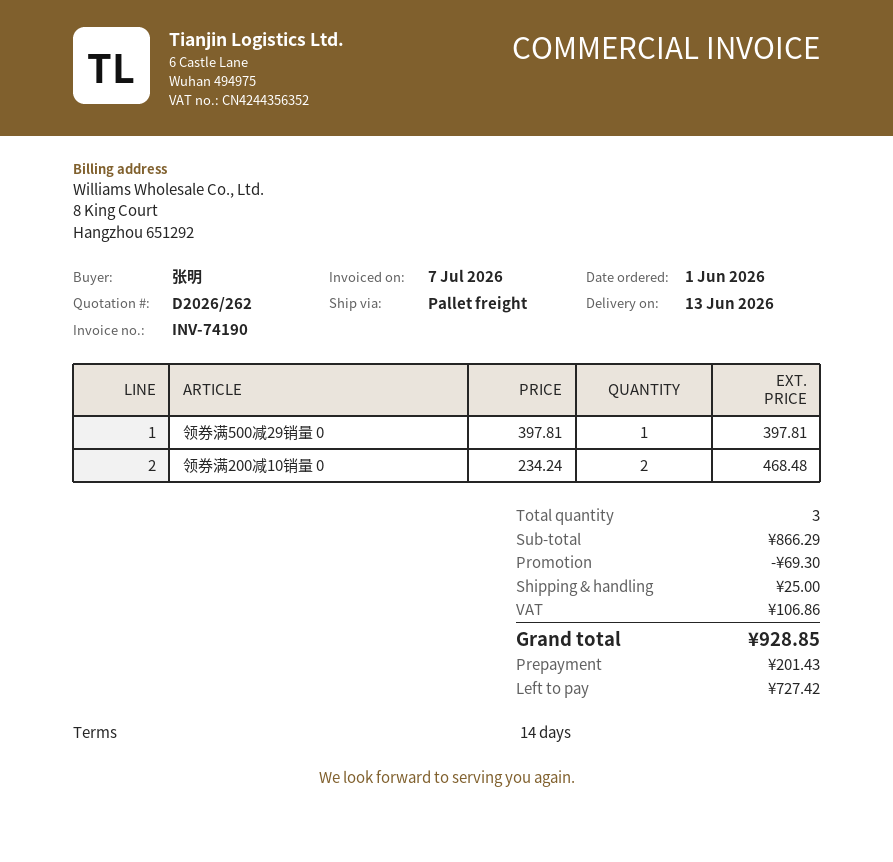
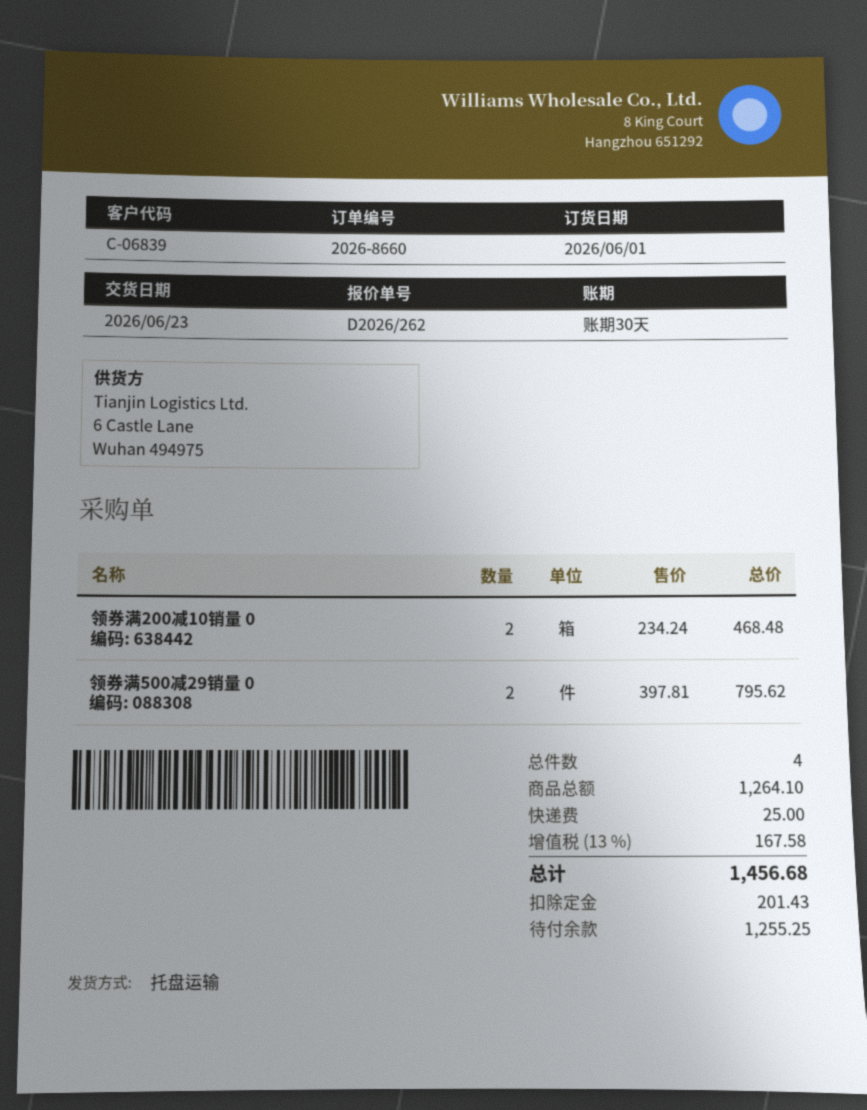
delivery date: 2026-06-13 -> 2026-06-23
payment terms: 14 days -> 30 days
领券满500减29销量 0: 1 x 397.81 = 397.81 -> 2 x 397.81 = 795.62
total quantity: 3 -> 4
subtotal: 866.29 -> 1264.10
discount: 69.30 -> none
tax: 106.86 -> 167.58
total: 928.85 -> 1456.68
balance: 727.42 -> 1255.25

